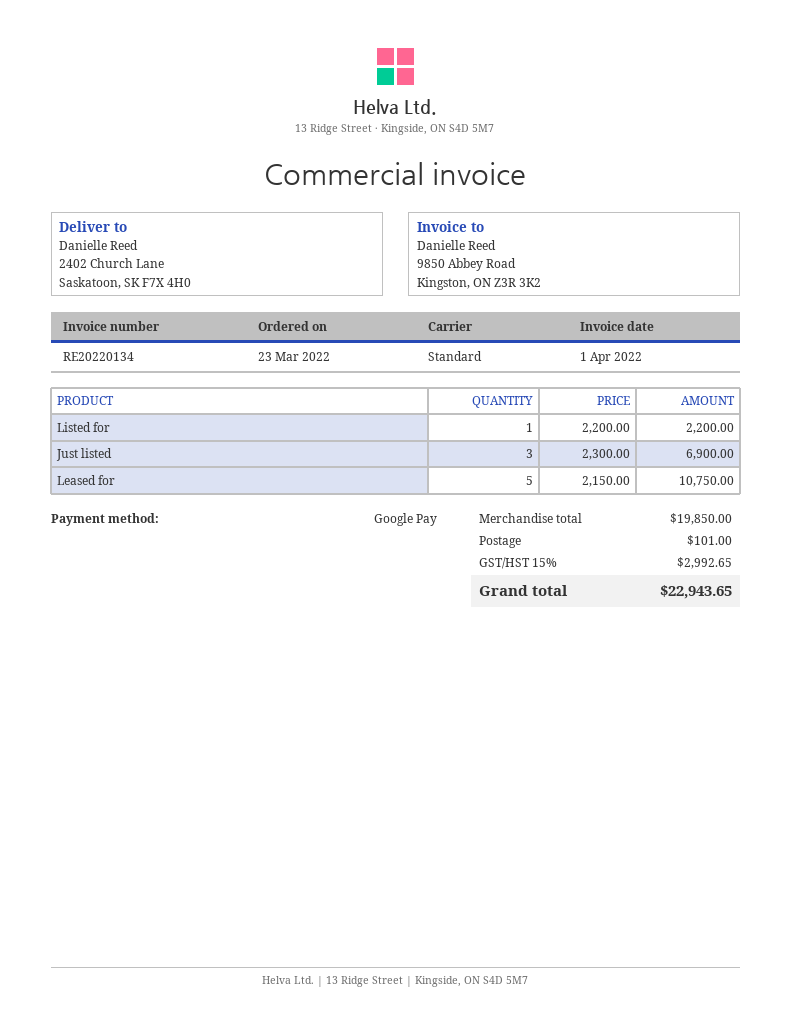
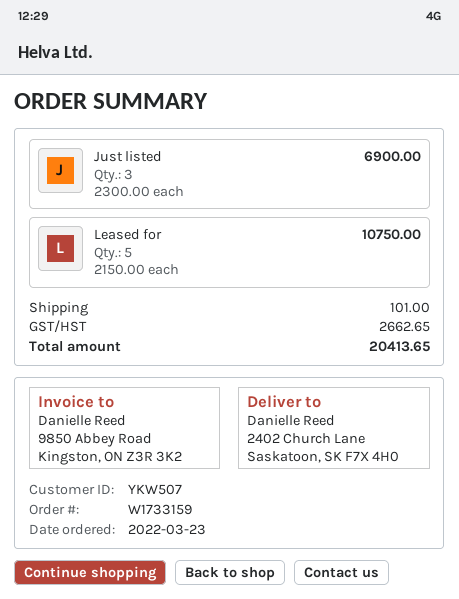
Listed for: 1 x 2200.00 = 2200.00 -> none
tax: 2992.65 -> 2662.65
total: 22943.65 -> 20413.65

